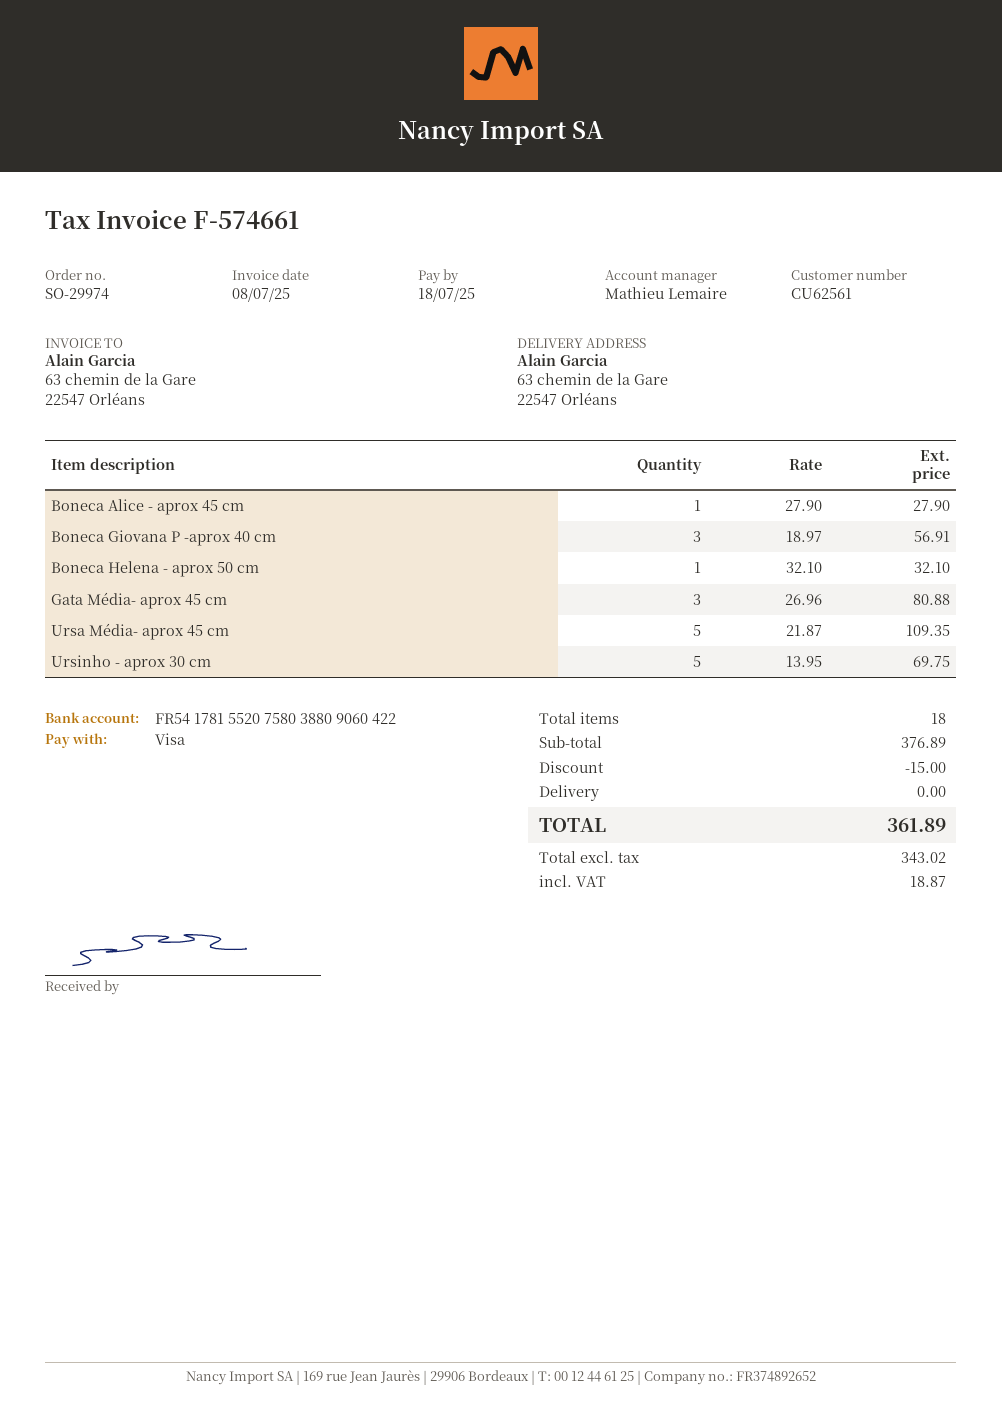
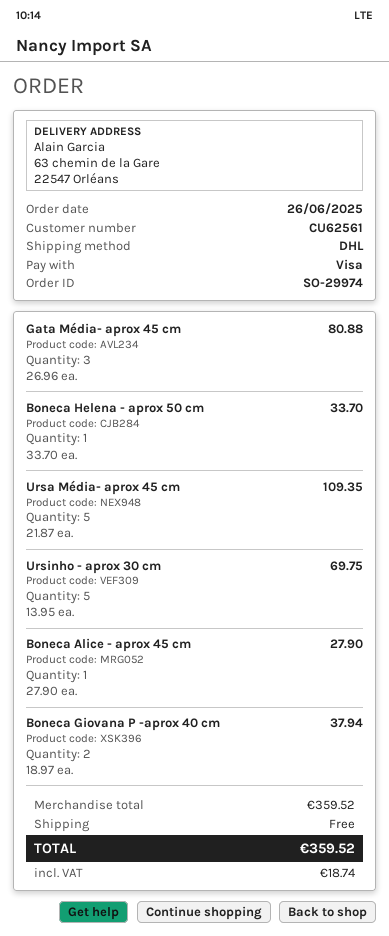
Boneca Giovana P -aprox 40 cm: 3 x 18.97 = 56.91 -> 2 x 18.97 = 37.94
Boneca Helena - aprox 50 cm: 1 x 32.10 = 32.10 -> 1 x 33.70 = 33.70
subtotal: 376.89 -> 359.52
discount: 15.00 -> none
tax: 18.87 -> 18.74
total: 361.89 -> 359.52

